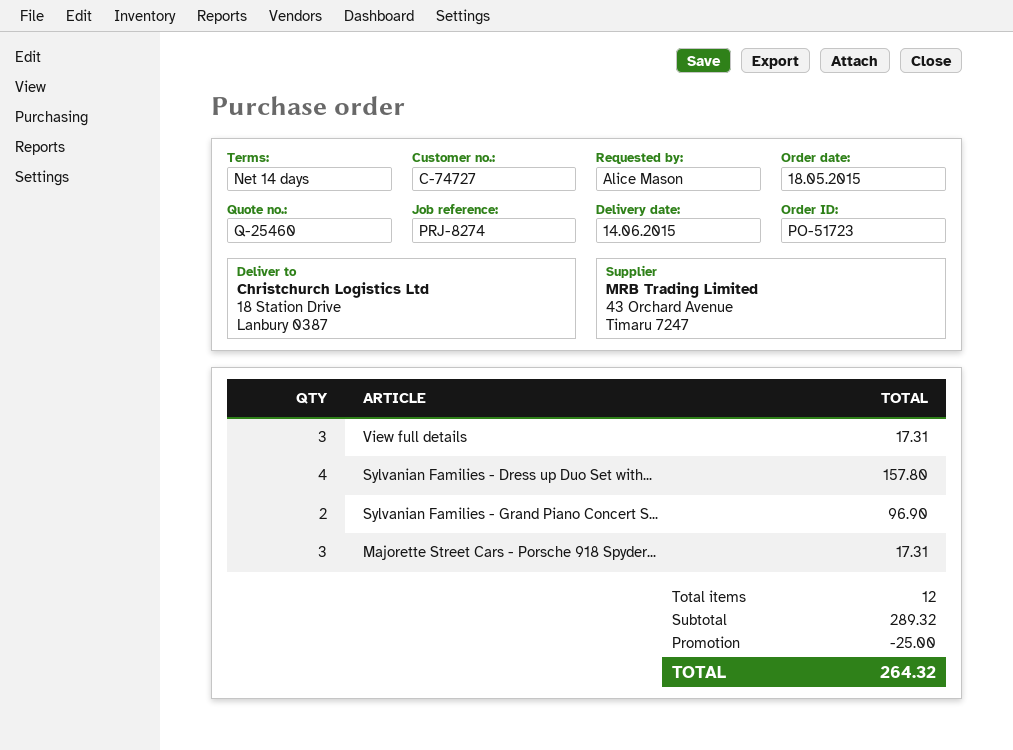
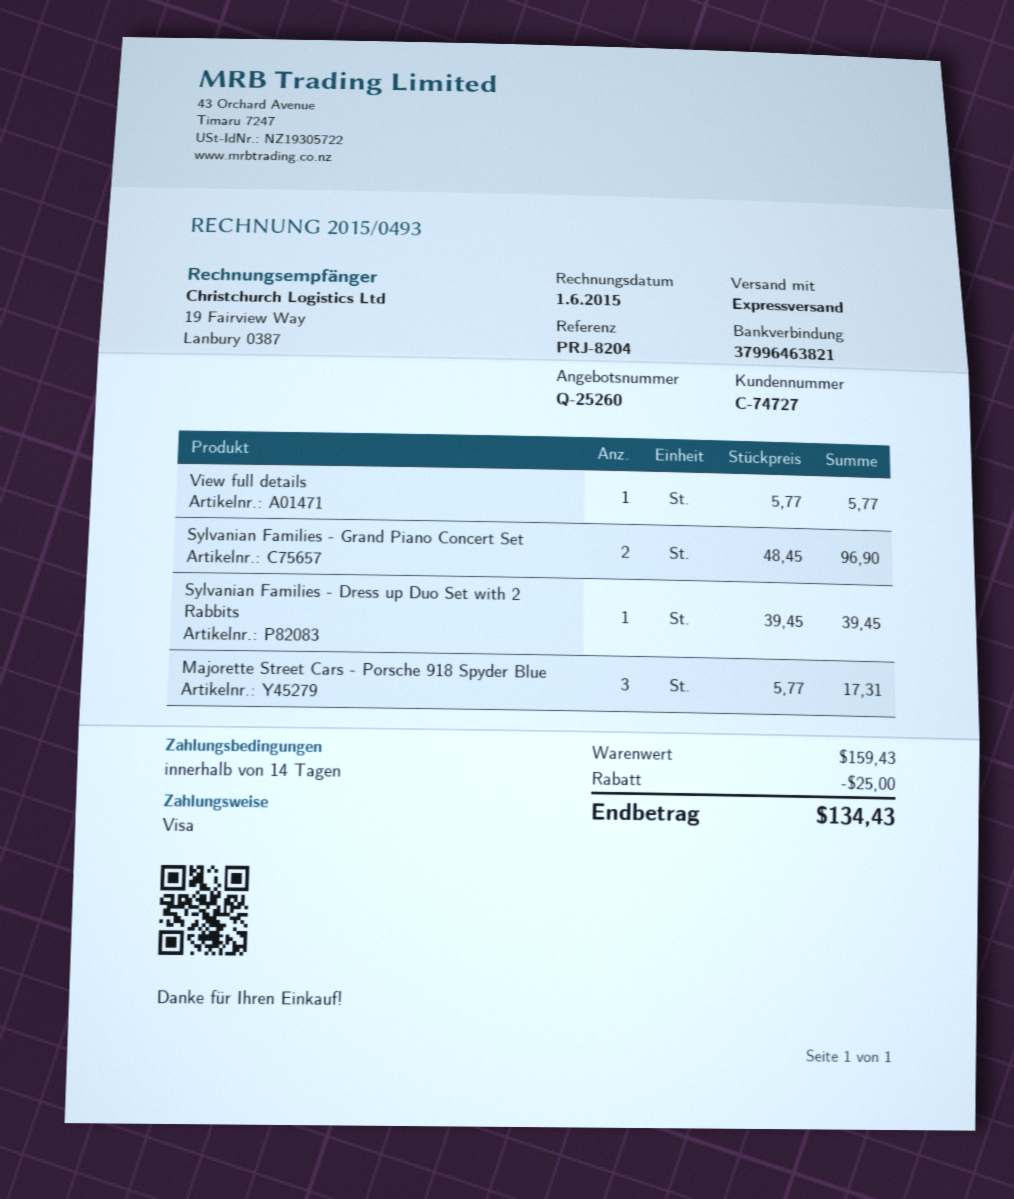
quote number: Q-25460 -> Q-25260
reference: PRJ-8274 -> PRJ-8204
View full details: 3 for 17.31 -> 1 for 5.77
Sylvanian Families - Dress up Duo Set with...: 4 for 157.80 -> 1 for 39.45
subtotal: 289.32 -> 159.43
total: 264.32 -> 134.43

